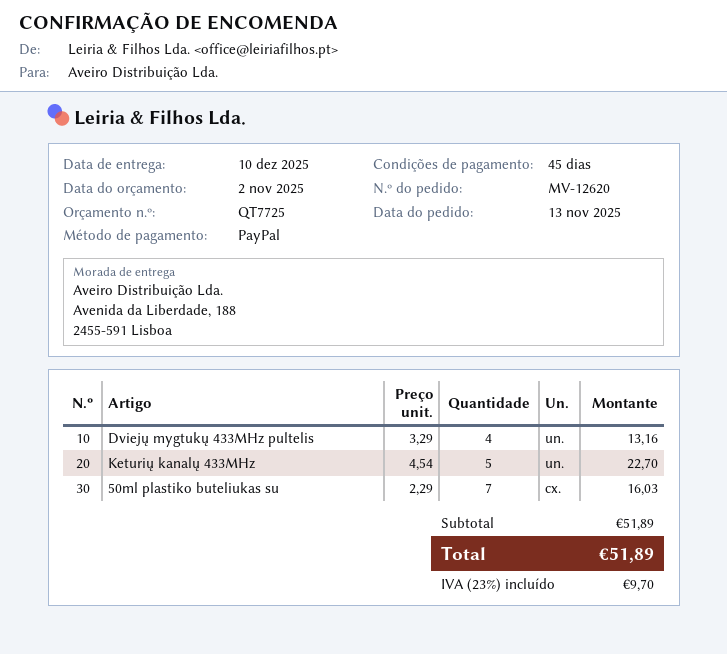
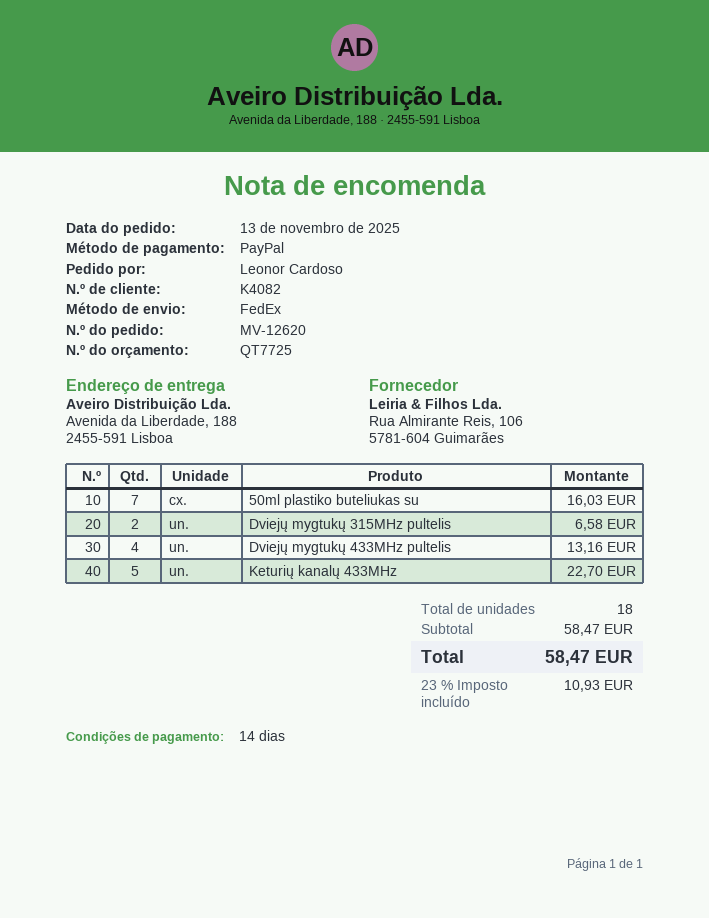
payment terms: 45 days -> 14 days
Dviejų mygtukų 315MHz pultelis: none -> 2 for 6.58
subtotal: 51.89 -> 58.47
tax: 23% = 9.70 -> 23% = 10.93
total: 51.89 -> 58.47

